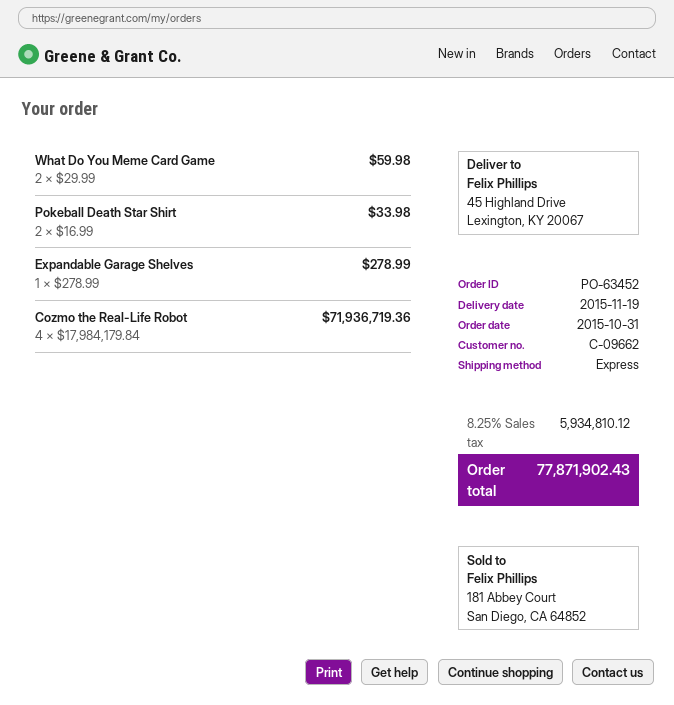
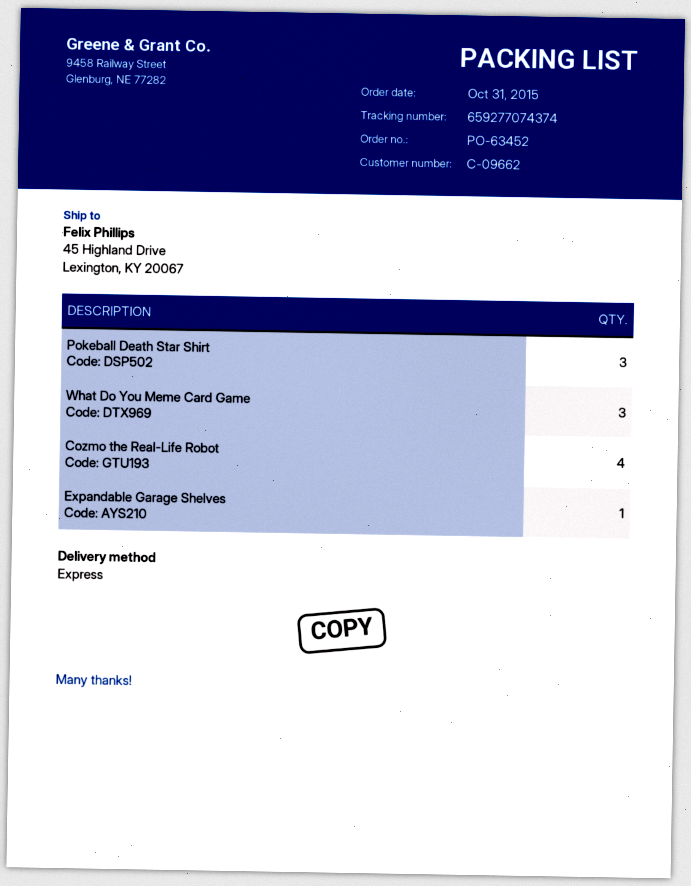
What Do You Meme Card Game: 2 -> 3
Pokeball Death Star Shirt: 2 -> 3

